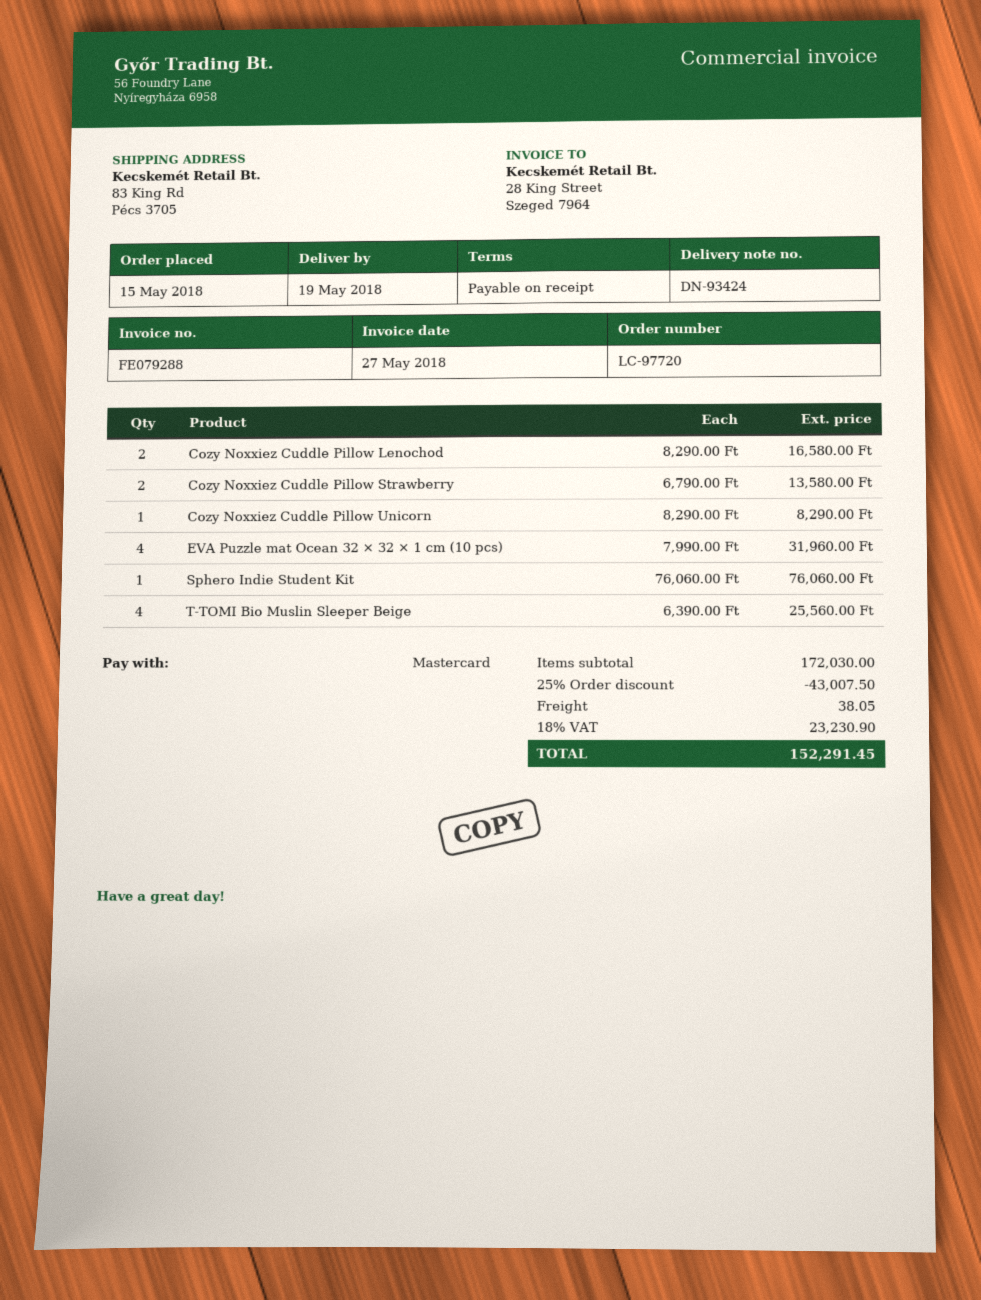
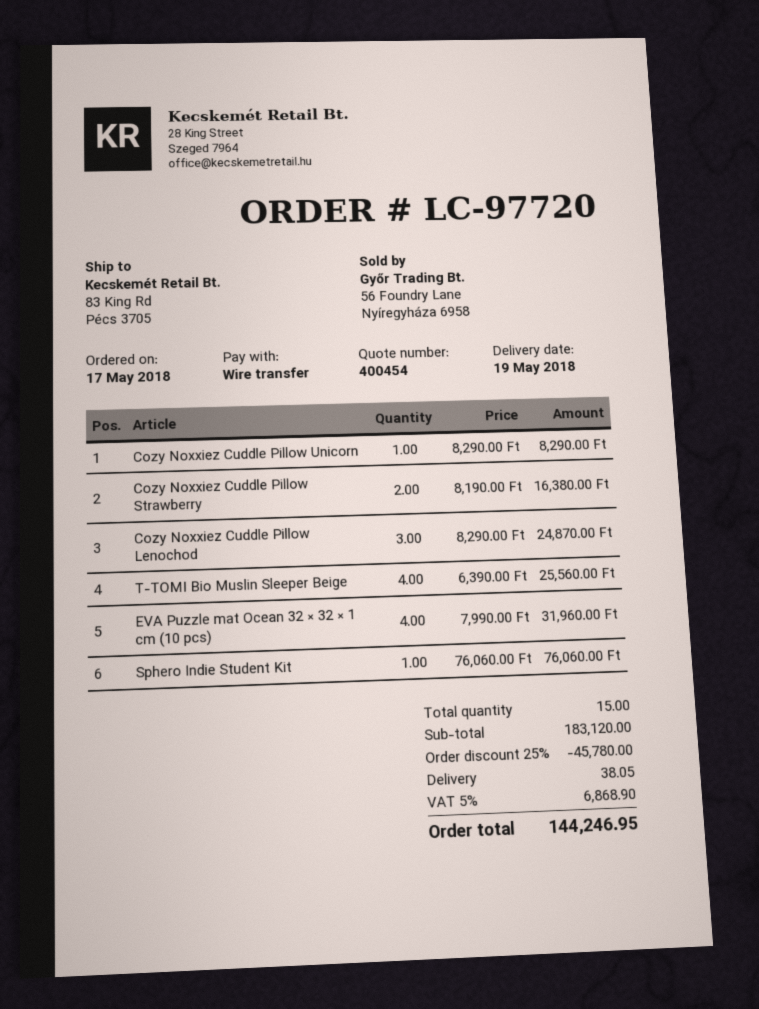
order date: 2018-05-15 -> 2018-05-17
payment method: Mastercard -> bank transfer
Cozy Noxxiez Cuddle Pillow Lenochod: 2 x 8290.00 = 16580.00 -> 3 x 8290.00 = 24870.00
Cozy Noxxiez Cuddle Pillow Strawberry: 2 x 6790.00 = 13580.00 -> 2 x 8190.00 = 16380.00
subtotal: 172030.00 -> 183120.00
discount: 25% = 43007.50 -> 25% = 45780.00
tax: 18% = 23230.90 -> 5% = 6868.90
total: 152291.45 -> 144246.95

